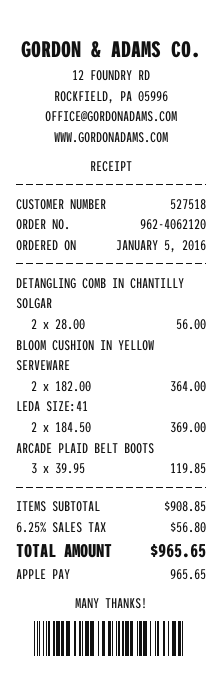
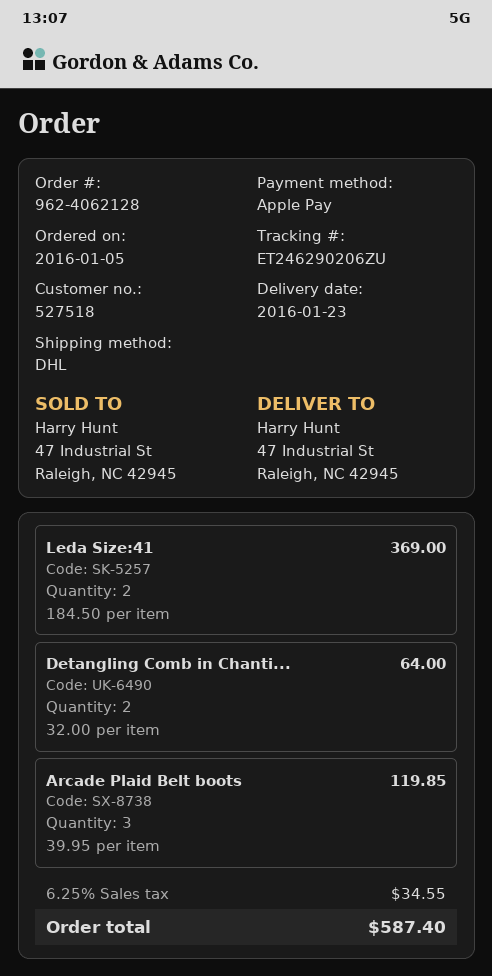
order number: 962-4062120 -> 962-4062128
DETANGLING COMB IN CHANTILLY SOLGAR: 2 x 28.00 = 56.00 -> 2 x 32.00 = 64.00
BLOOM CUSHION IN YELLOW SERVEWARE: 2 x 182.00 = 364.00 -> none
tax: 6.25% = 56.80 -> 6.25% = 34.55
total: 965.65 -> 587.40

